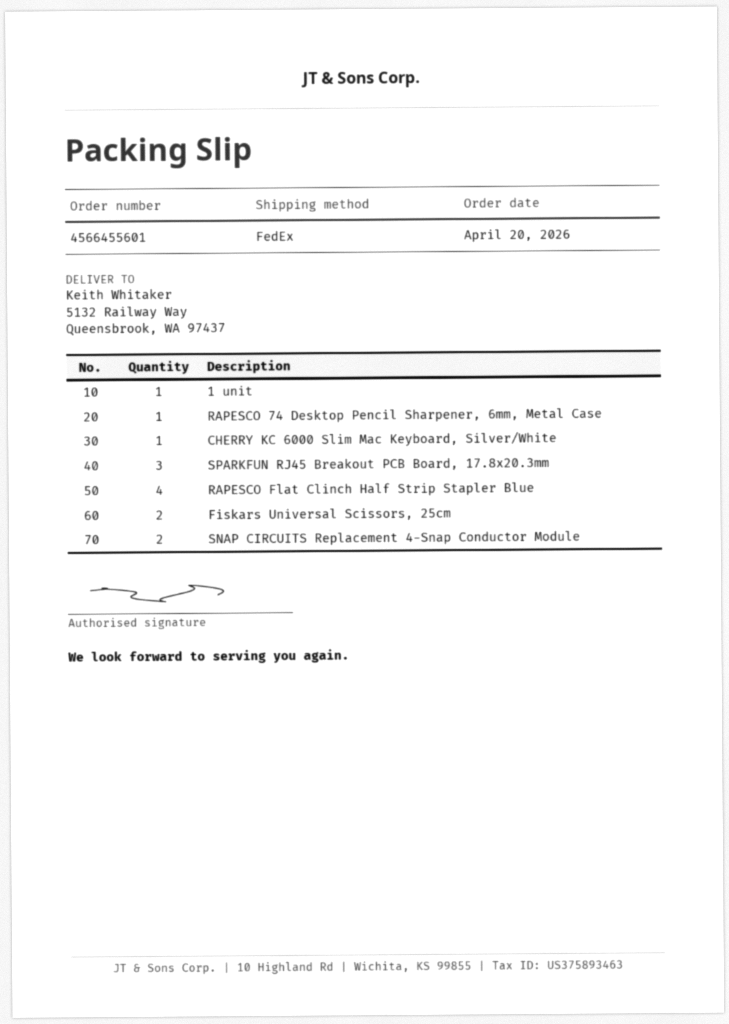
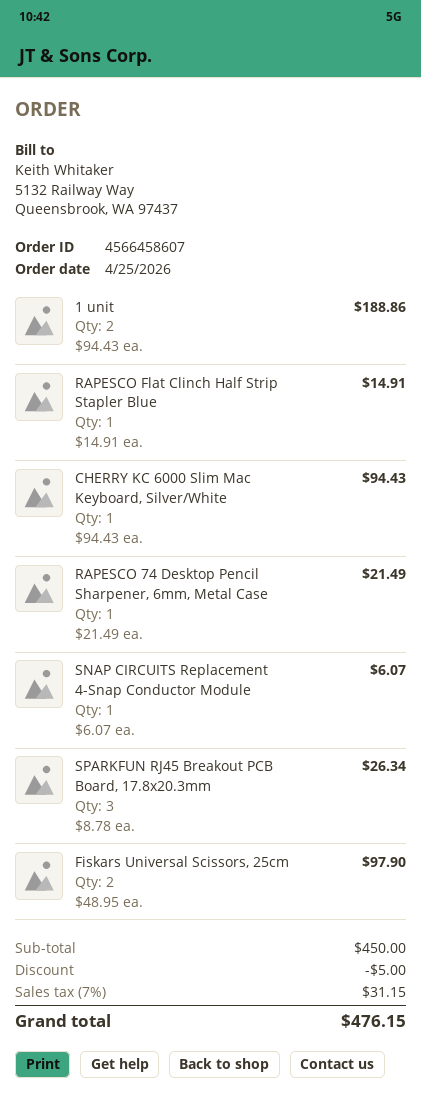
order number: 4566455601 -> 4566458607
order date: 2026-04-20 -> 2026-04-25
1 unit: 1 -> 2
RAPESCO Flat Clinch Half Strip Stapler Blue: 4 -> 1
SNAP CIRCUITS Replacement 4-Snap Conductor Module: 2 -> 1

